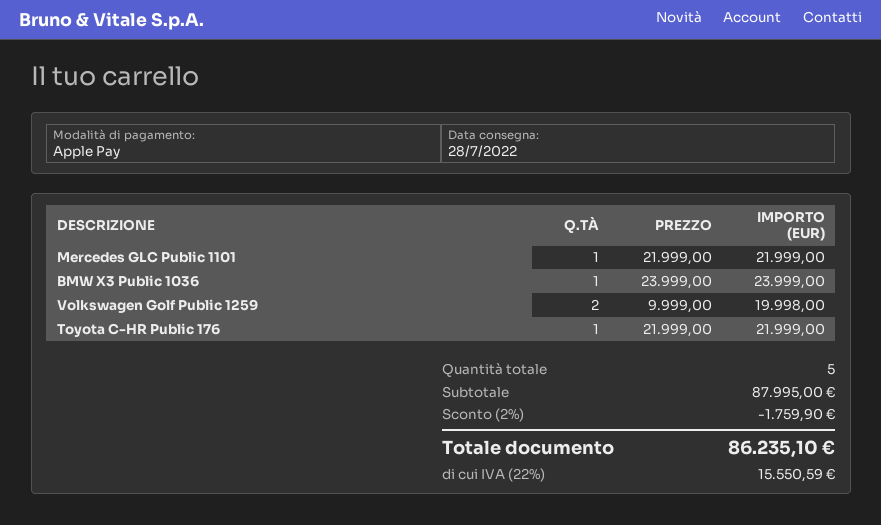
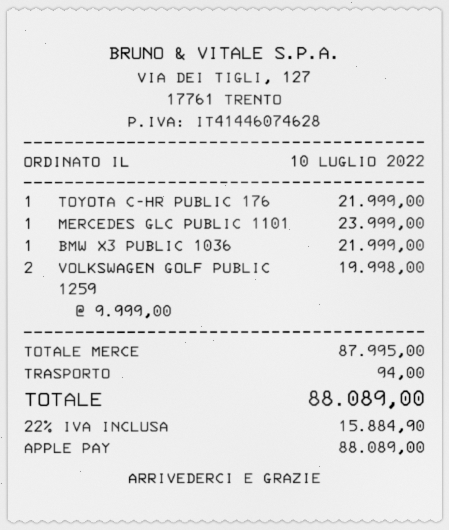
Mercedes GLC Public 1101: 1 x 21999.00 = 21999.00 -> 1 x 23999.00 = 23999.00
BMW X3 Public 1036: 1 x 23999.00 = 23999.00 -> 1 x 21999.00 = 21999.00
discount: 2% = 1759.90 -> none
shipping: none -> 94.00
tax: 22% = 15550.59 -> 22% = 15884.90
total: 86235.10 -> 88089.00

